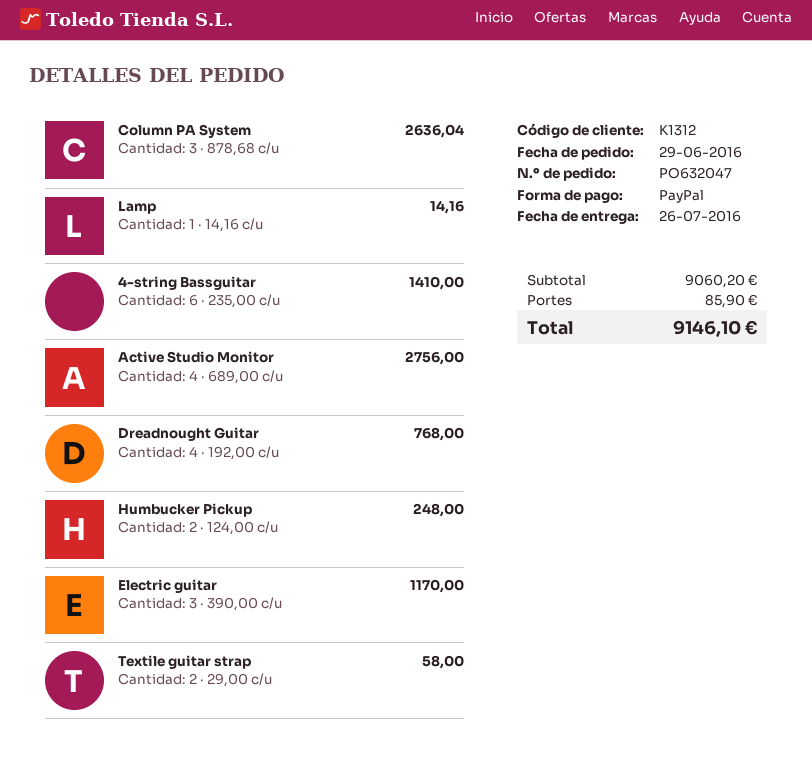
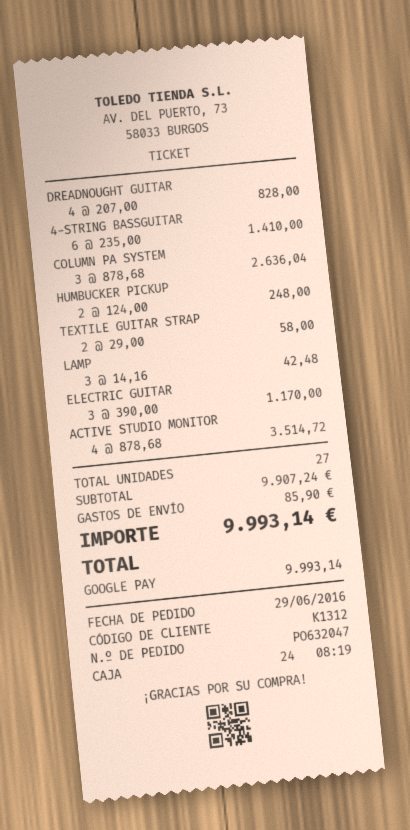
payment method: PayPal -> Google Pay
Lamp: 1 x 14.16 = 14.16 -> 3 x 14.16 = 42.48
Active Studio Monitor: 4 x 689.00 = 2756.00 -> 4 x 878.68 = 3514.72
Dreadnought Guitar: 4 x 192.00 = 768.00 -> 4 x 207.00 = 828.00
subtotal: 9060.20 -> 9907.24
total: 9146.10 -> 9993.14

